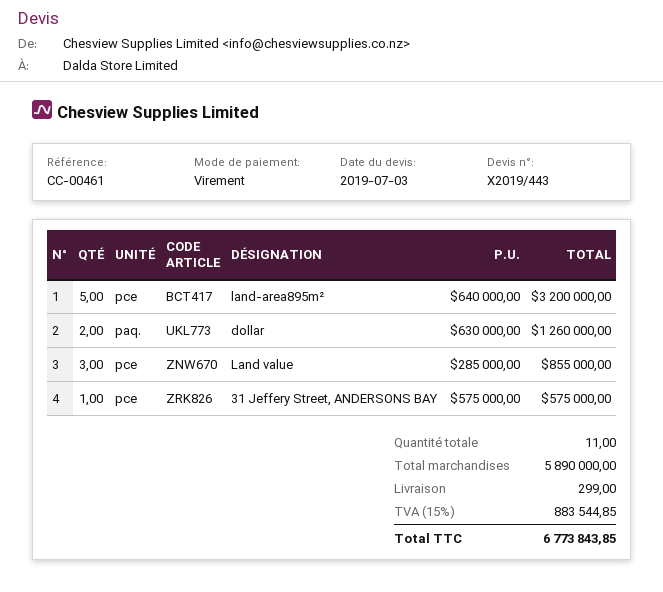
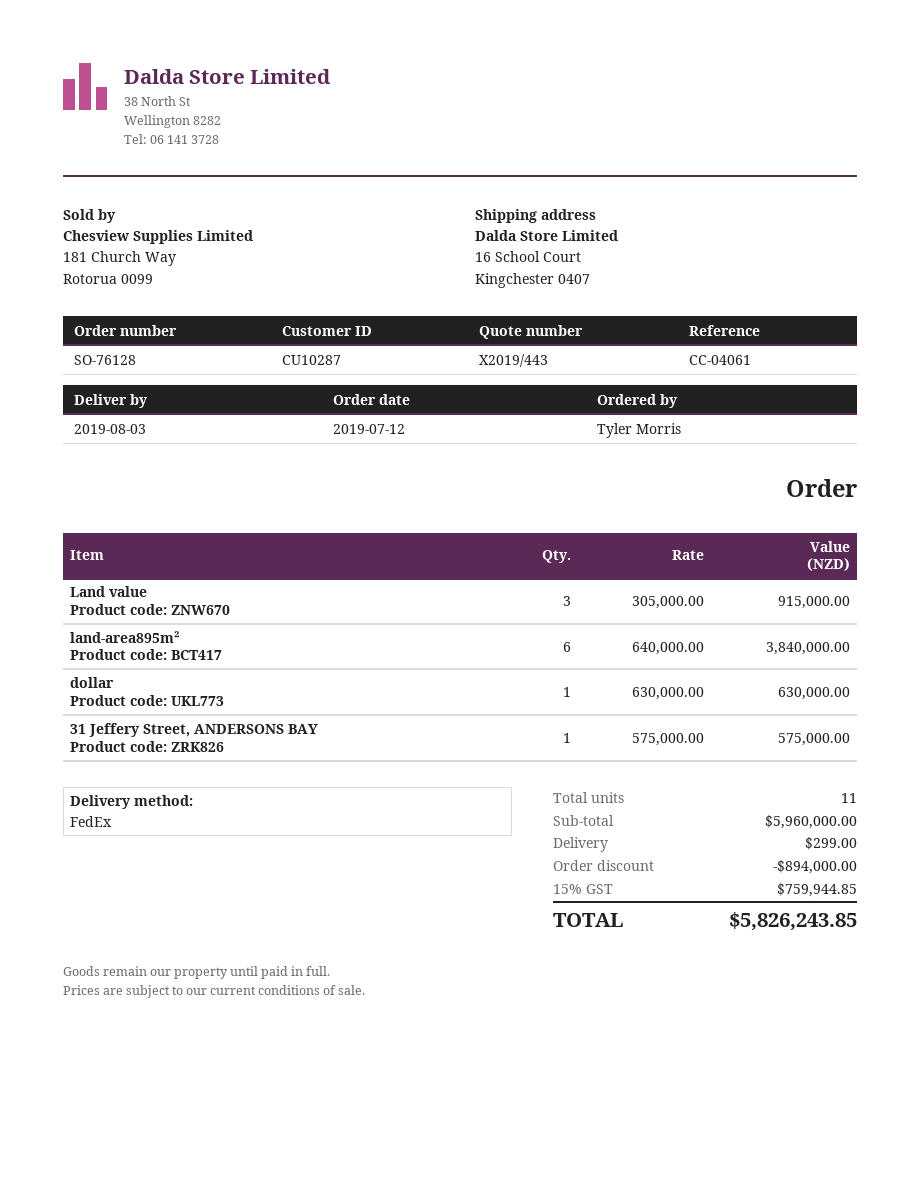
reference: CC-00461 -> CC-04061
land-area895m²: 5 x 640000.00 = 3200000.00 -> 6 x 640000.00 = 3840000.00
dollar: 2 x 630000.00 = 1260000.00 -> 1 x 630000.00 = 630000.00
Land value: 3 x 285000.00 = 855000.00 -> 3 x 305000.00 = 915000.00
subtotal: 5890000.00 -> 5960000.00
discount: none -> 894000.00
tax: 15% = 883544.85 -> 15% = 759944.85
total: 6773843.85 -> 5826243.85

